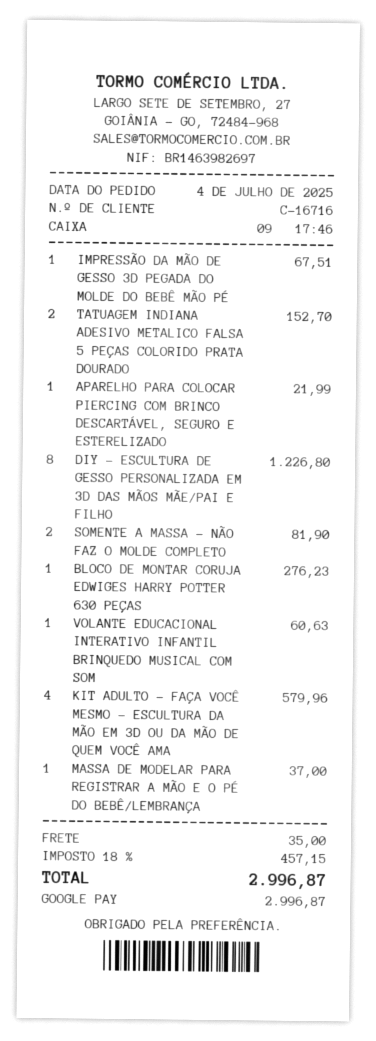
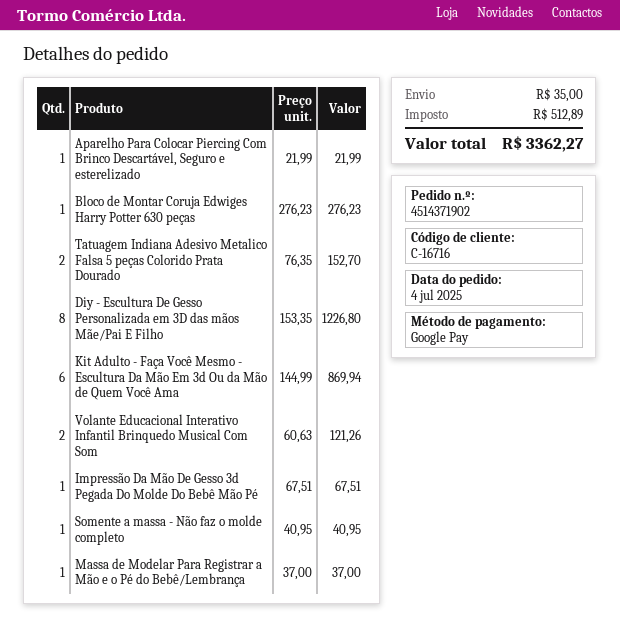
SOMENTE A MASSA - NÃO FAZ O MOLDE COMPLETO: 2 for 81.90 -> 1 for 40.95
VOLANTE EDUCACIONAL INTERATIVO INFANTIL BRINQUEDO MUSICAL COM SOM: 1 for 60.63 -> 2 for 121.26
KIT ADULTO - FAÇA VOCÊ MESMO - ESCULTURA DA MÃO EM 3D OU DA MÃO DE QUEM VOCÊ AMA: 4 for 579.96 -> 6 for 869.94
tax: 457.15 -> 512.89
total: 2996.87 -> 3362.27

